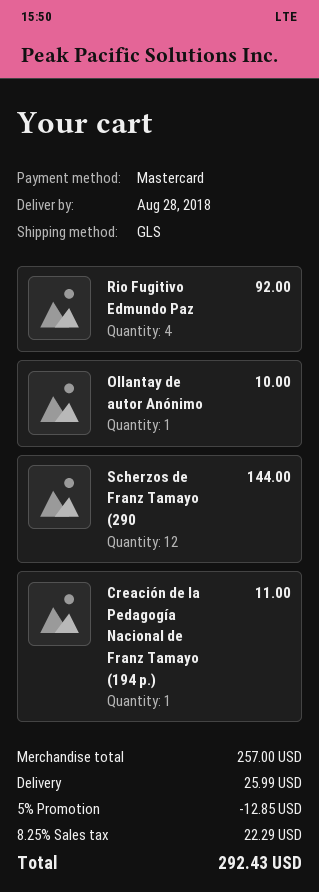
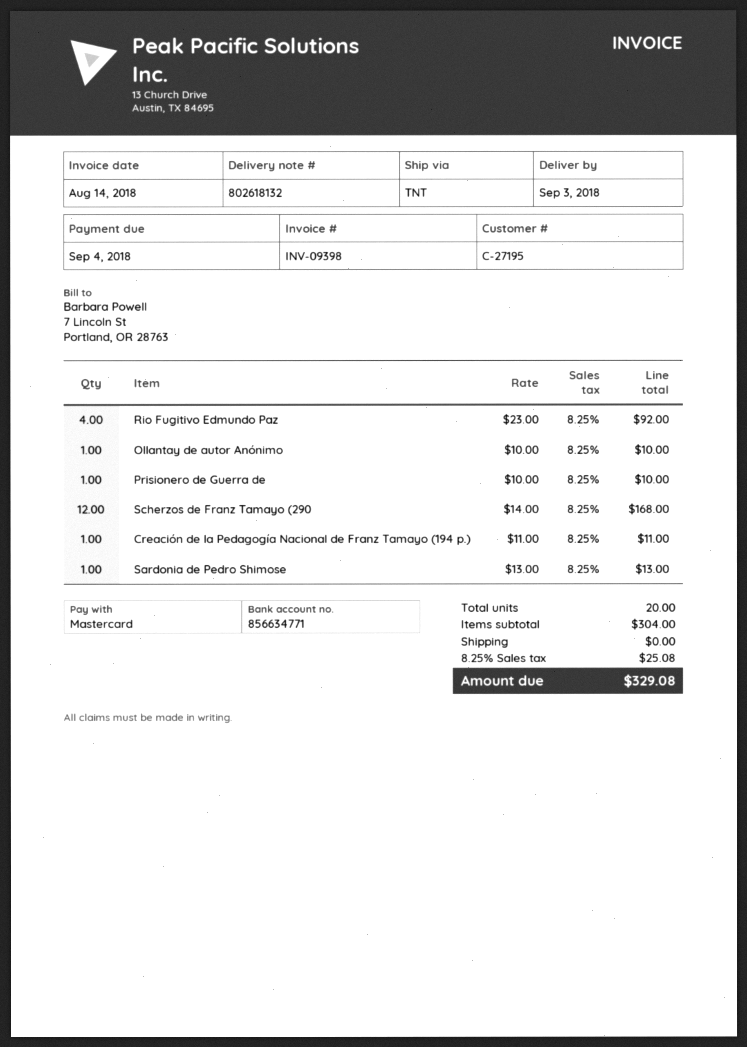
delivery date: 2018-08-28 -> 2018-09-03
shipping method: GLS -> TNT
Scherzos de Franz Tamayo (290: 12 for 144.00 -> 12 for 168.00
Prisionero de Guerra de: none -> 1 for 10.00
Sardonia de Pedro Shimose: none -> 1 for 13.00
subtotal: 257.00 -> 304.00
discount: 5% = 12.85 -> none
shipping: 25.99 -> 0.00
tax: 8.25% = 22.29 -> 8.25% = 25.08
total: 292.43 -> 329.08

